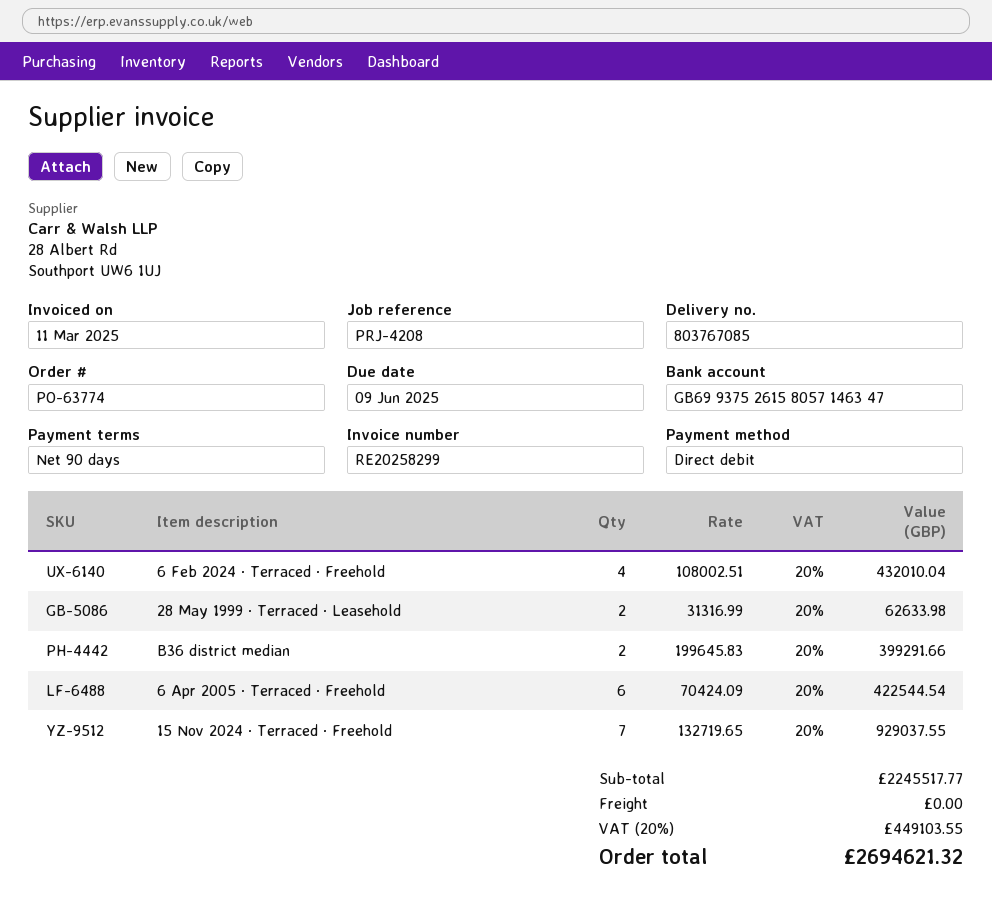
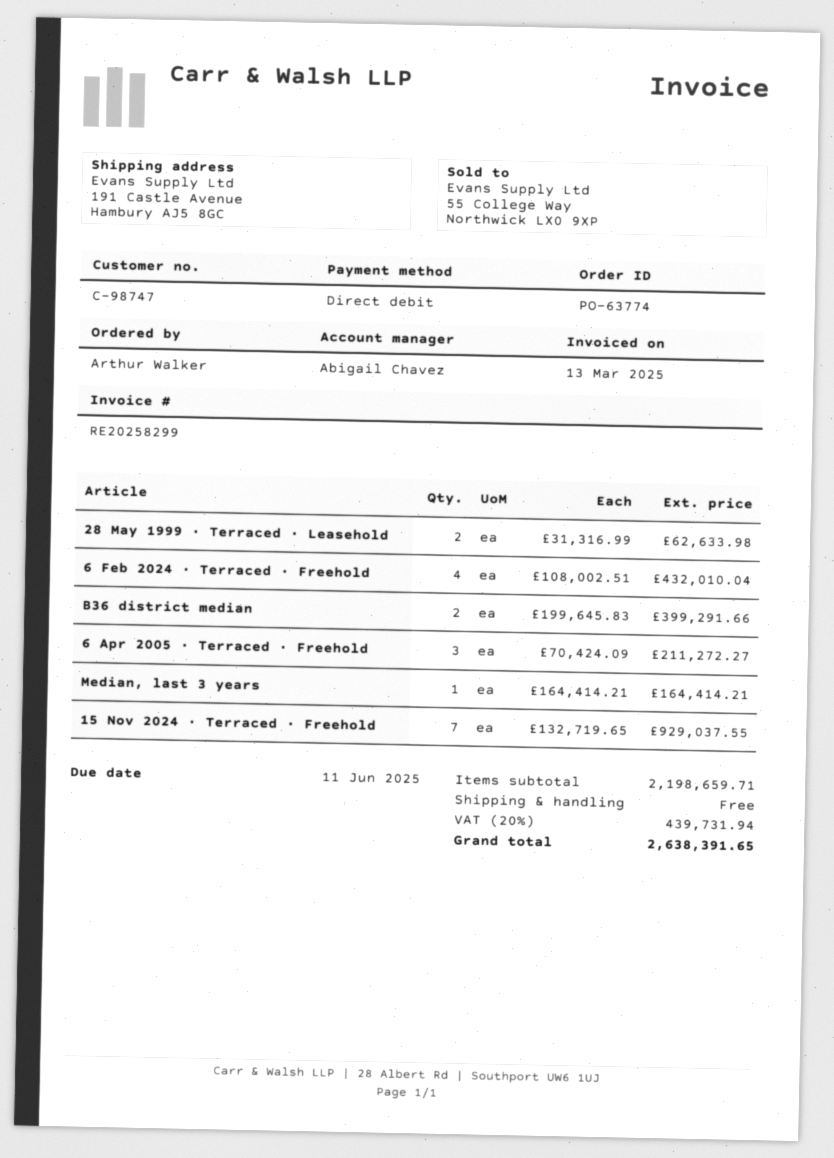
invoice date: 2025-03-11 -> 2025-03-13
due date: 2025-06-09 -> 2025-06-11
6 Apr 2005 · Terraced · Freehold: 6 x 70424.09 = 422544.54 -> 3 x 70424.09 = 211272.27
Median, last 3 years: none -> 1 x 164414.21 = 164414.21
subtotal: 2245517.77 -> 2198659.71
tax: 20% = 449103.55 -> 20% = 439731.94
total: 2694621.32 -> 2638391.65

